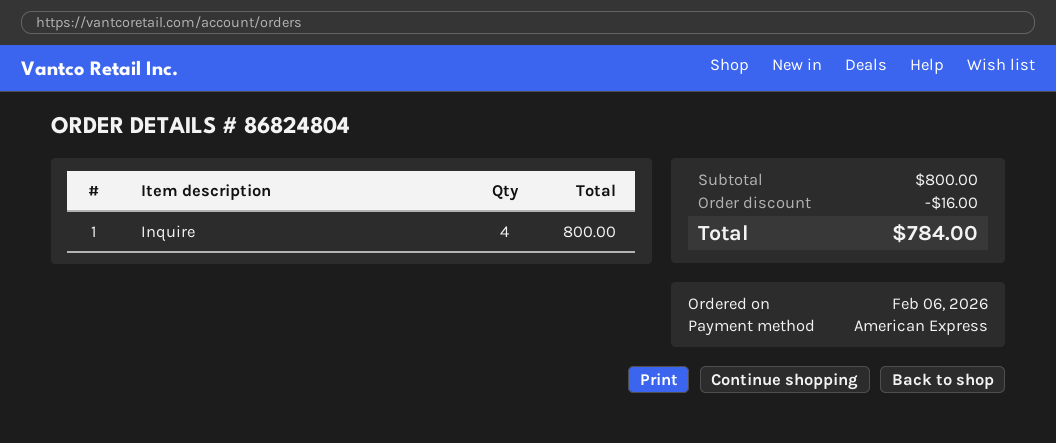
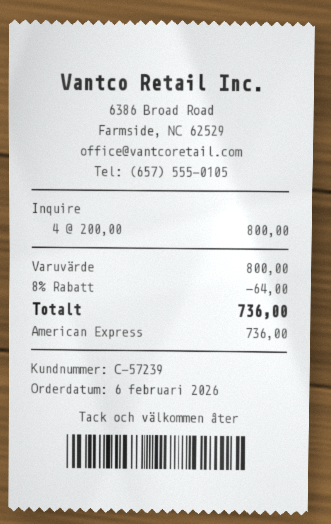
discount: 16.00 -> 64.00
total: 784.00 -> 736.00

